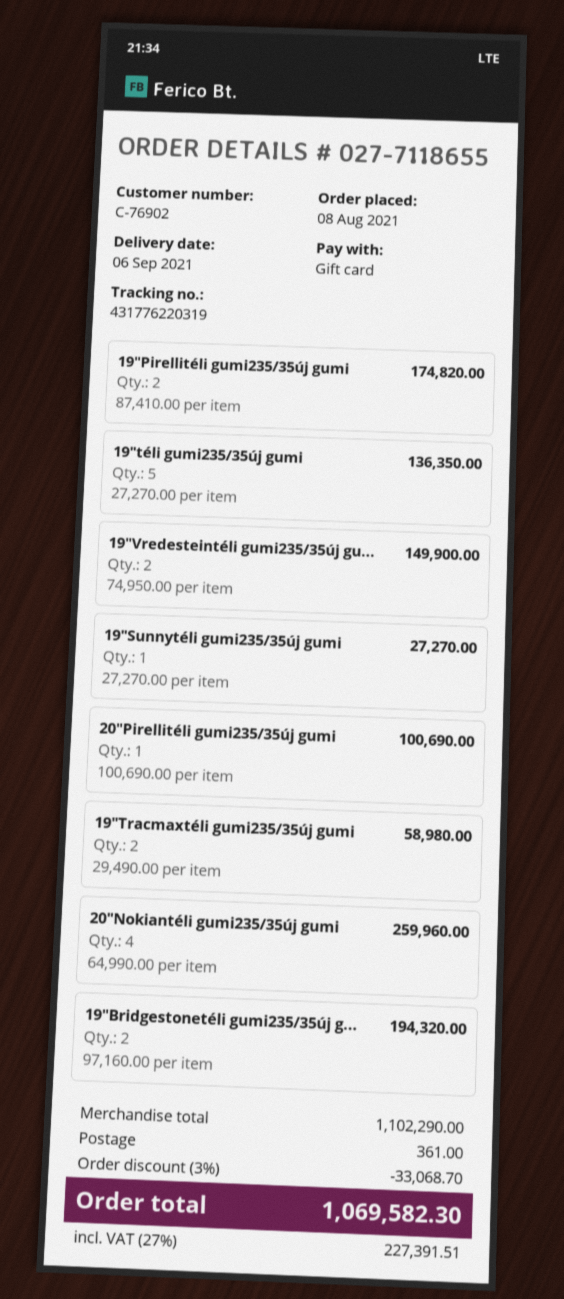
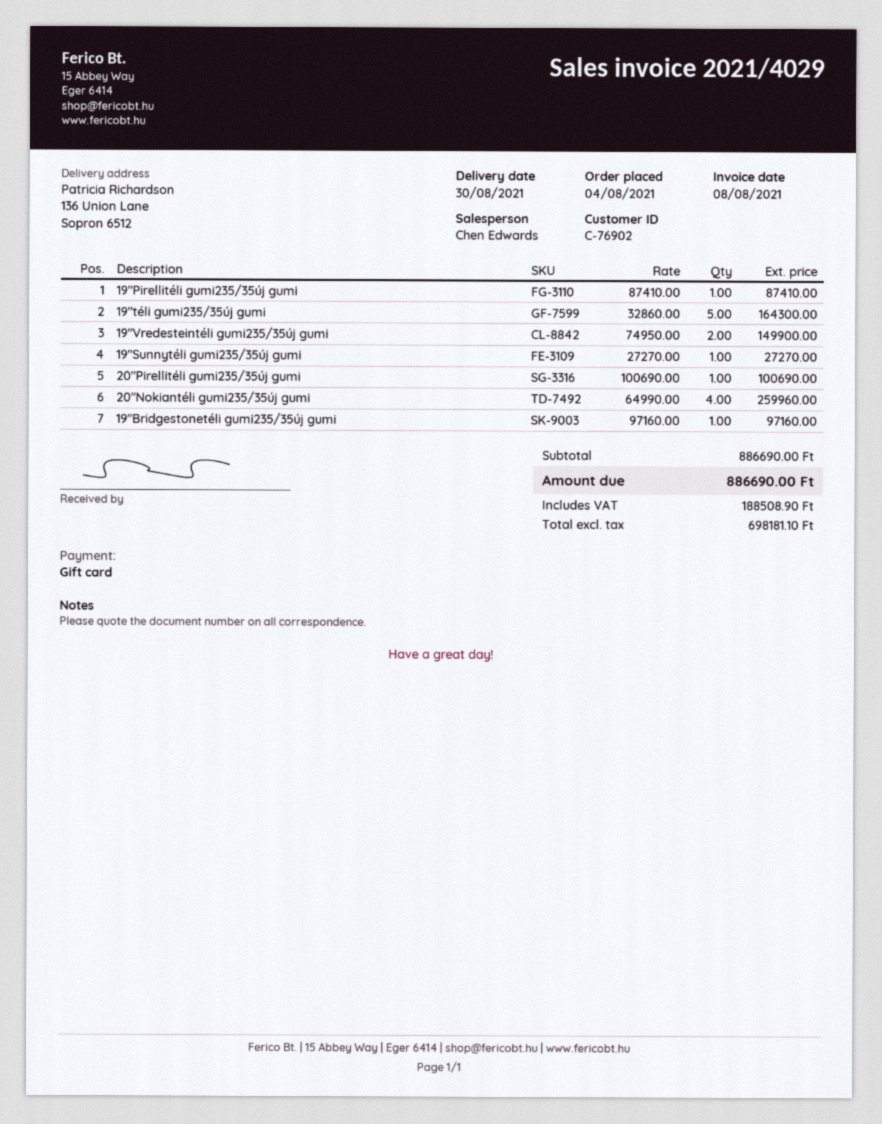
order date: 2021-08-08 -> 2021-08-04
delivery date: 2021-09-06 -> 2021-08-30
19"Pirellitéli gumi235/35új gumi: 2 x 87410.00 = 174820.00 -> 1 x 87410.00 = 87410.00
19"téli gumi235/35új gumi: 5 x 27270.00 = 136350.00 -> 5 x 32860.00 = 164300.00
19"Tracmaxtéli gumi235/35új gumi: 2 x 29490.00 = 58980.00 -> none
19"Bridgestonetéli gumi235/35új g...: 2 x 97160.00 = 194320.00 -> 1 x 97160.00 = 97160.00
subtotal: 1102290.00 -> 886690.00
discount: 3% = 33068.70 -> none
shipping: 361.00 -> none
tax: 227391.51 -> 188508.90
total: 1069582.30 -> 886690.00

